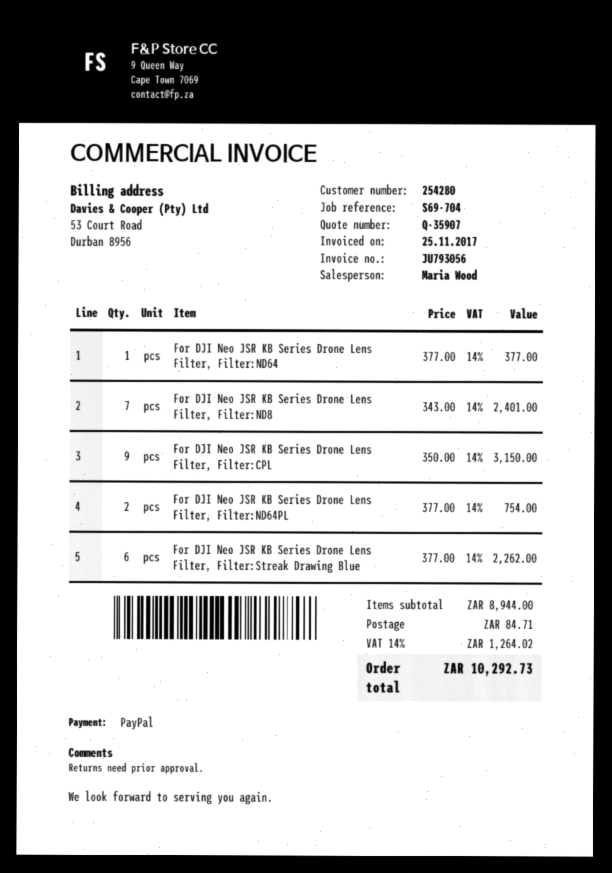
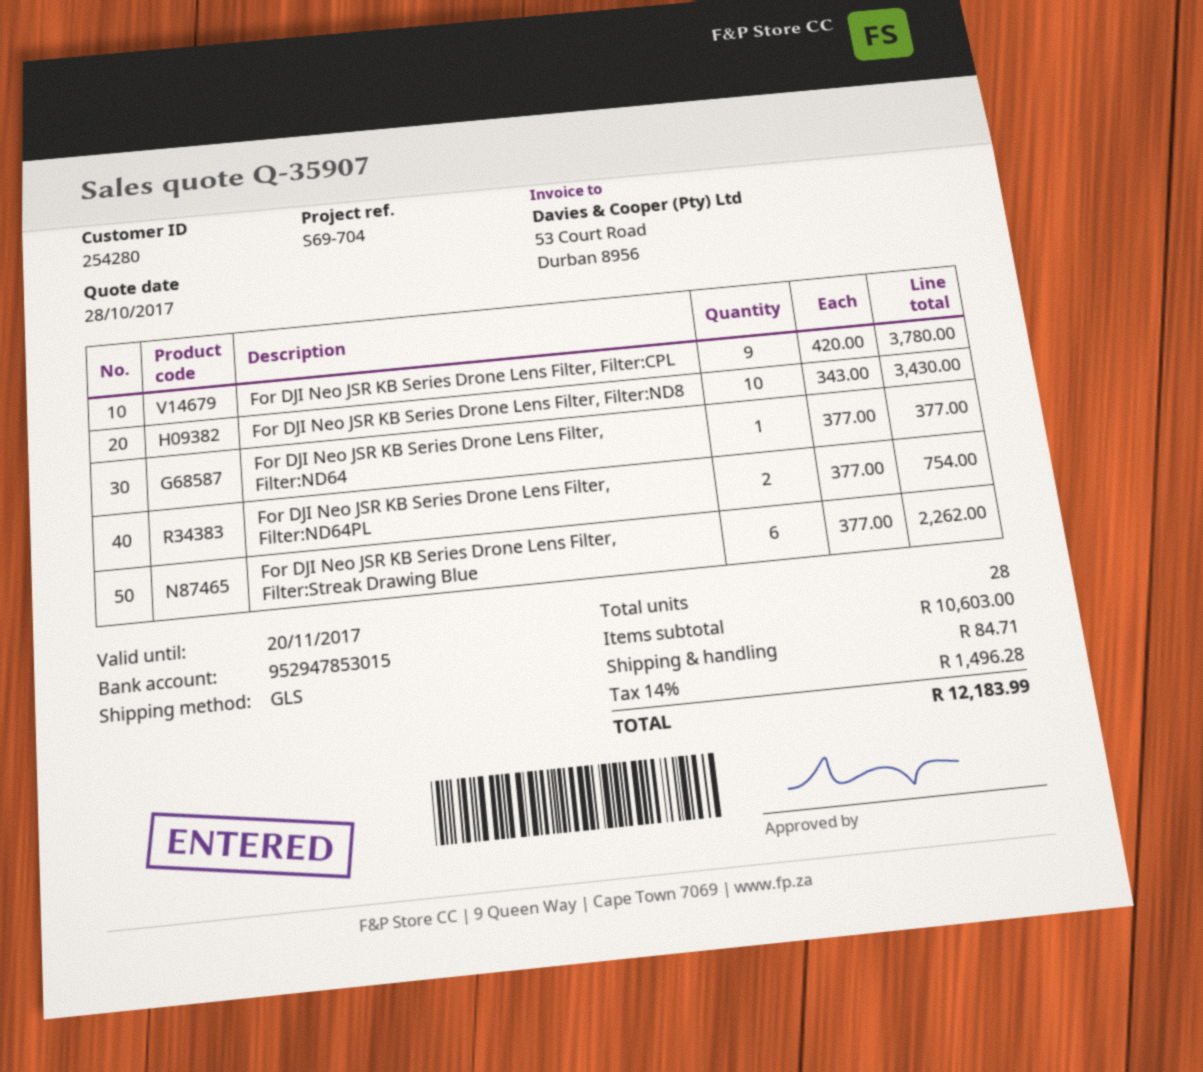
For DJI Neo JSR KB Series Drone Lens Filter, Filter:ND8: 7 x 343.00 = 2401.00 -> 10 x 343.00 = 3430.00
For DJI Neo JSR KB Series Drone Lens Filter, Filter:CPL: 9 x 350.00 = 3150.00 -> 9 x 420.00 = 3780.00
subtotal: 8944.00 -> 10603.00
tax: 14% = 1264.02 -> 14% = 1496.28
total: 10292.73 -> 12183.99

